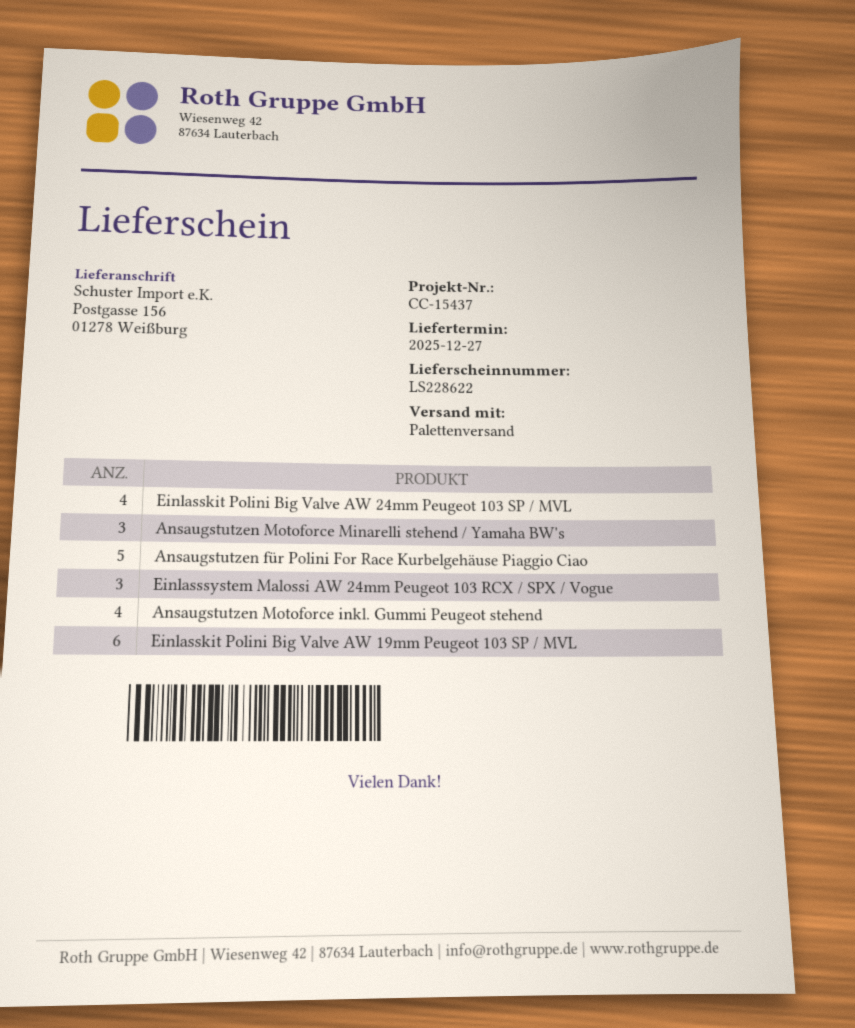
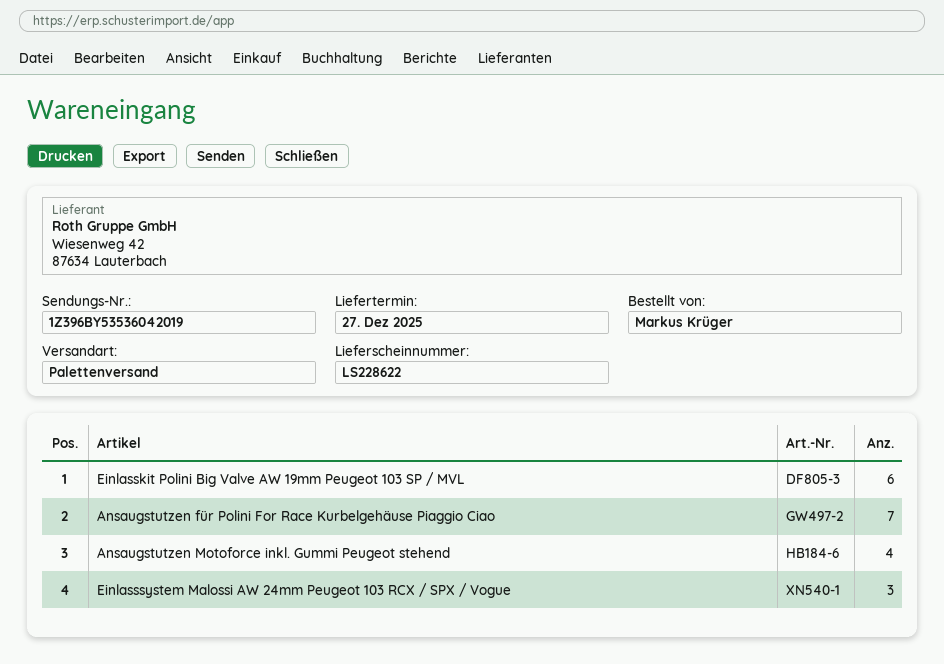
Einlasskit Polini Big Valve AW 24mm Peugeot 103 SP / MVL: 4 -> none
Ansaugstutzen Motoforce Minarelli stehend / Yamaha BW's: 3 -> none
Ansaugstutzen für Polini For Race Kurbelgehäuse Piaggio Ciao: 5 -> 7

